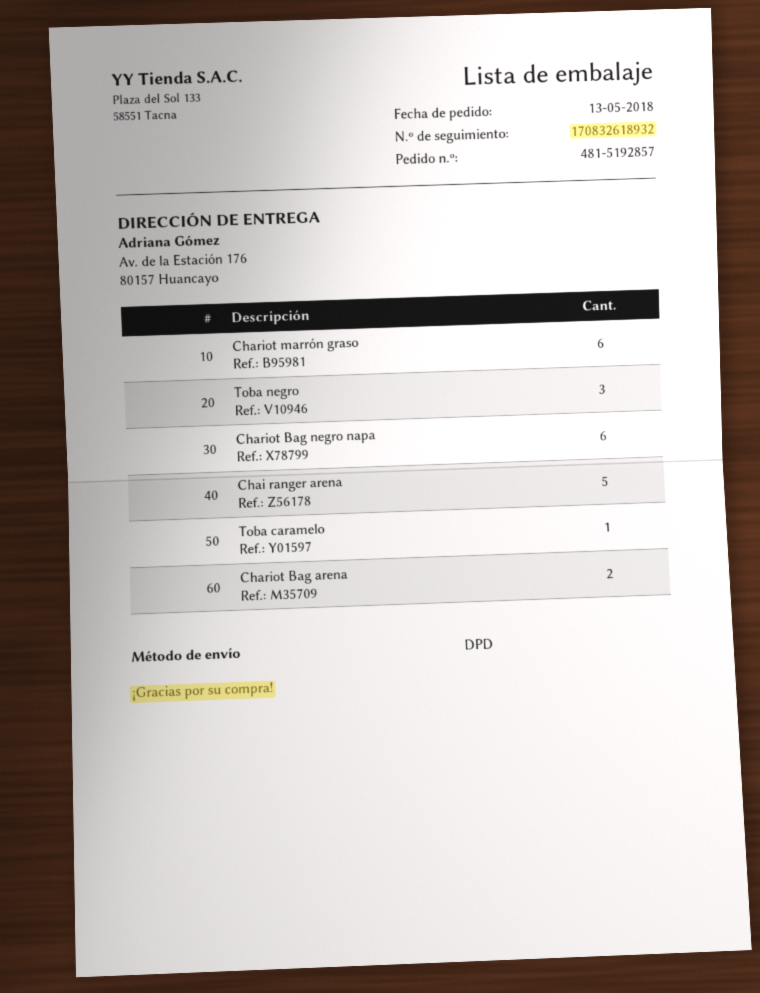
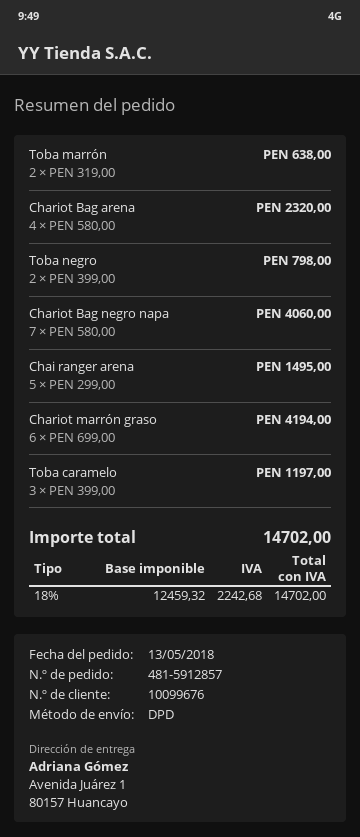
order number: 481-5192857 -> 481-5912857
ship to: Av. de la Estación 176, 80157 Huancayo -> Avenida Juárez 1, 80157 Huancayo
Toba negro: 3 -> 2
Chariot Bag negro napa: 6 -> 7
Toba caramelo: 1 -> 3
Chariot Bag arena: 2 -> 4
Toba marrón: none -> 2

